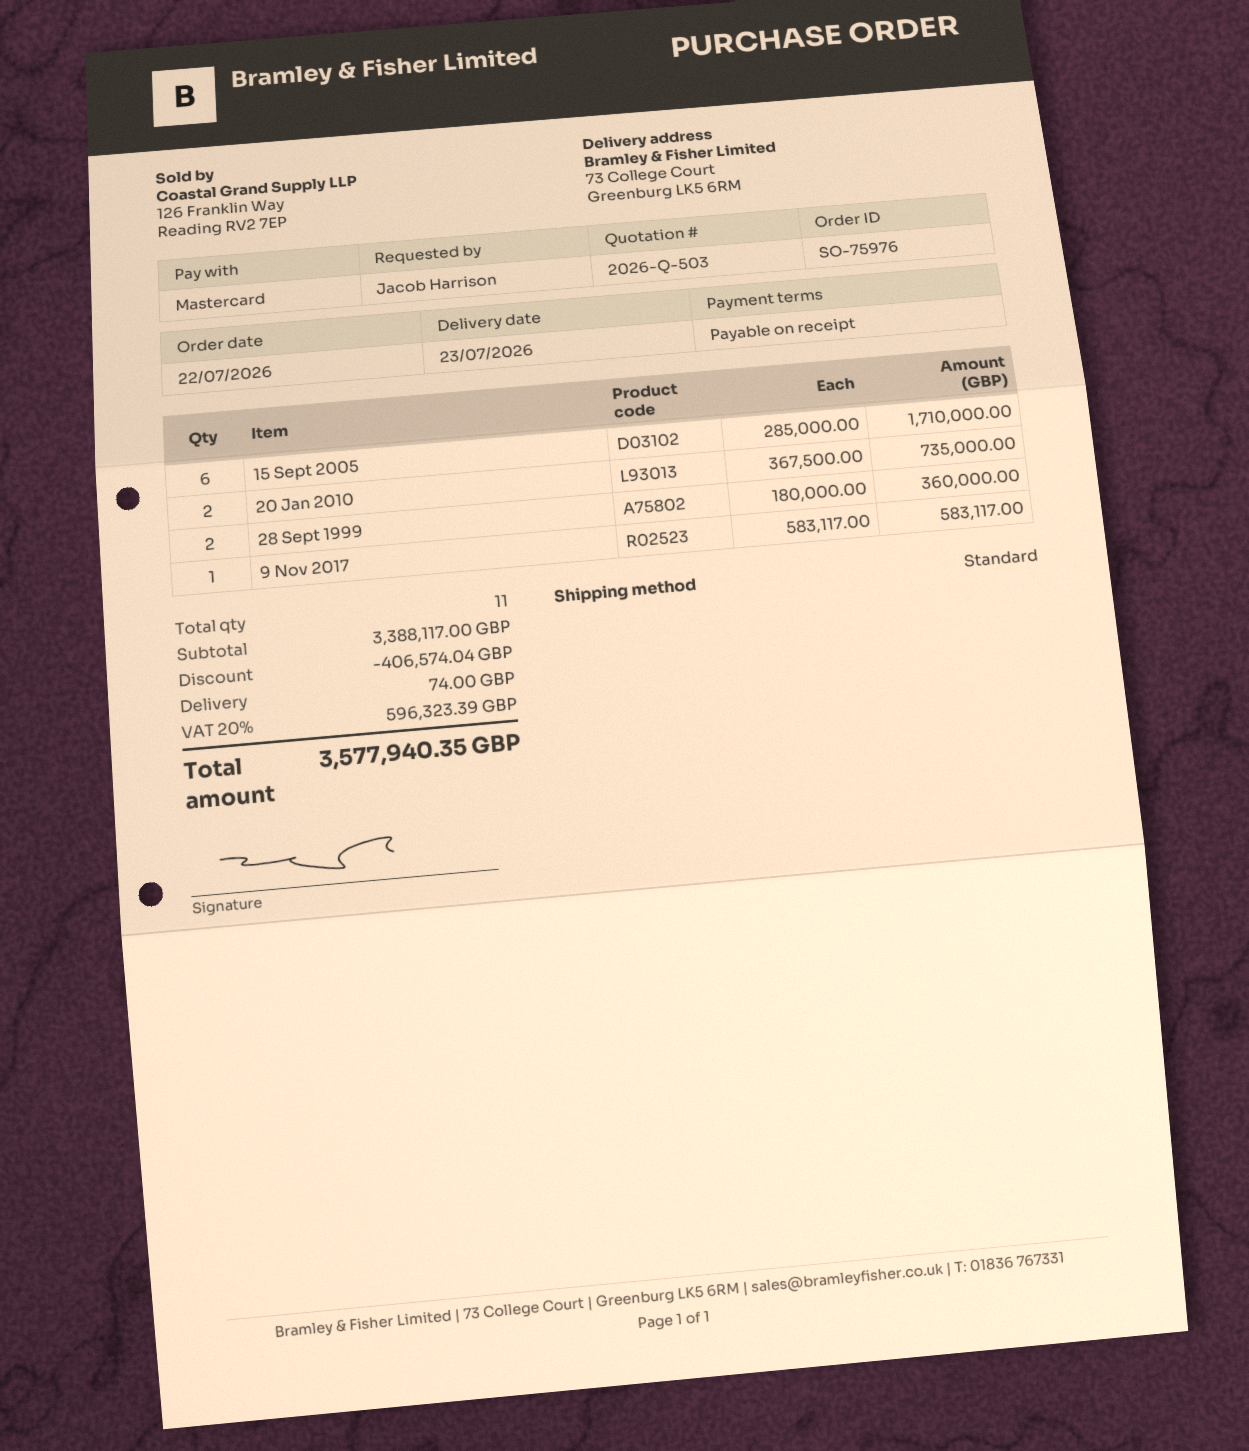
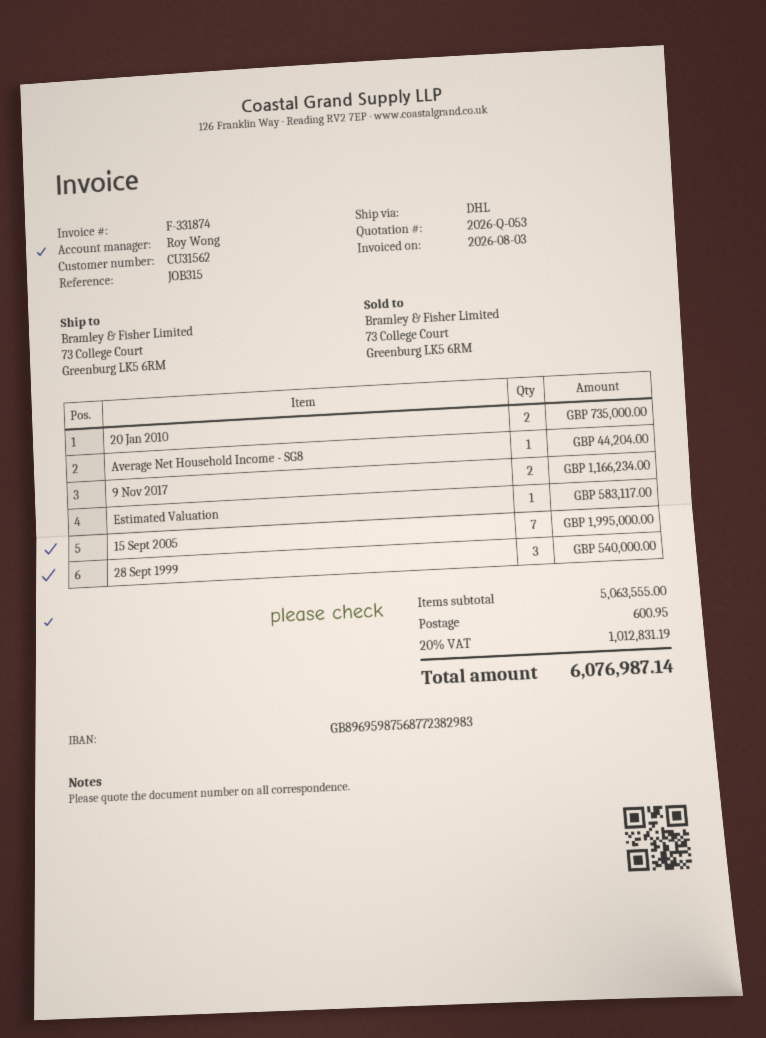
quote number: 2026-Q-503 -> 2026-Q-053
shipping method: standard -> DHL
15 Sept 2005: 6 for 1710000.00 -> 7 for 1995000.00
28 Sept 1999: 2 for 360000.00 -> 3 for 540000.00
9 Nov 2017: 1 for 583117.00 -> 2 for 1166234.00
Average Net Household Income - SG8: none -> 1 for 44204.00
Estimated Valuation: none -> 1 for 583117.00
subtotal: 3388117.00 -> 5063555.00
discount: 406574.04 -> none
shipping: 74.00 -> 600.95
tax: 20% = 596323.39 -> 20% = 1012831.19
total: 3577940.35 -> 6076987.14

